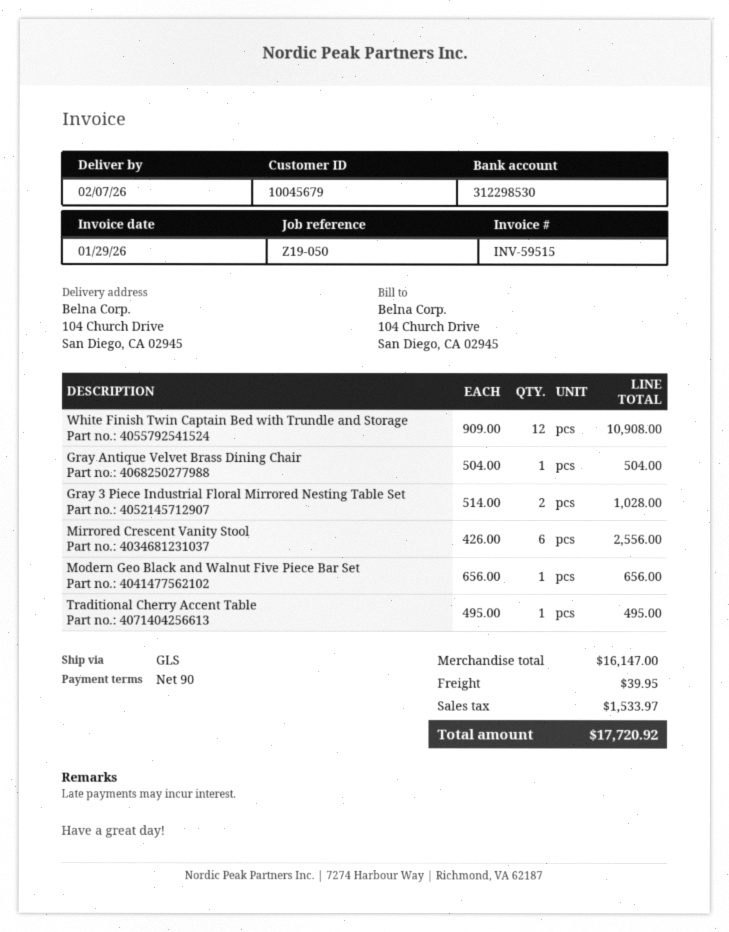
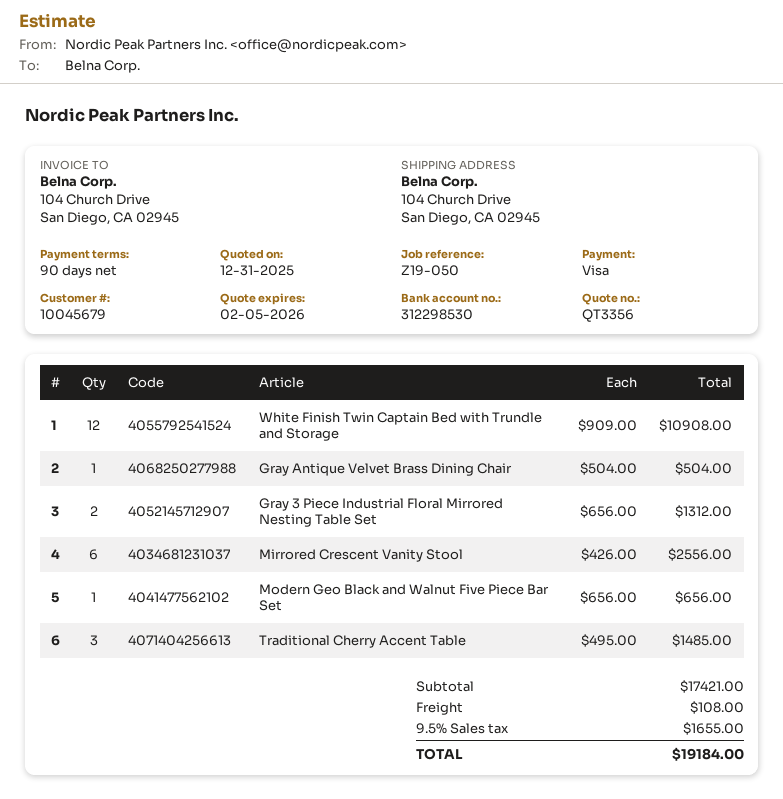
Gray 3 Piece Industrial Floral Mirrored Nesting Table Set: 2 x 514.00 = 1028.00 -> 2 x 656.00 = 1312.00
Traditional Cherry Accent Table: 1 x 495.00 = 495.00 -> 3 x 495.00 = 1485.00
subtotal: 16147.00 -> 17421.00
shipping: 39.95 -> 108.00
tax: 1533.97 -> 1655.00
total: 17720.92 -> 19184.00

